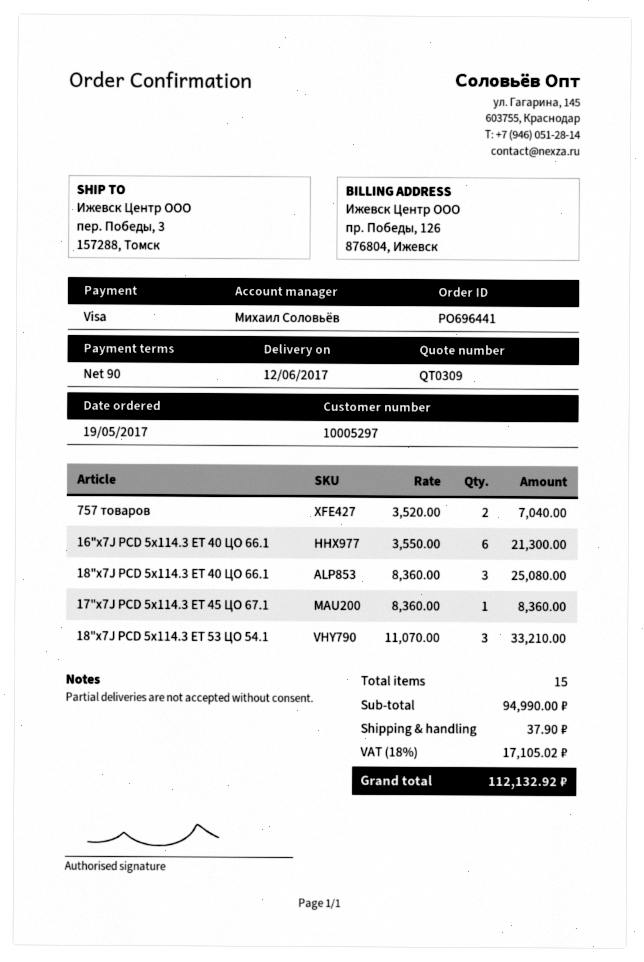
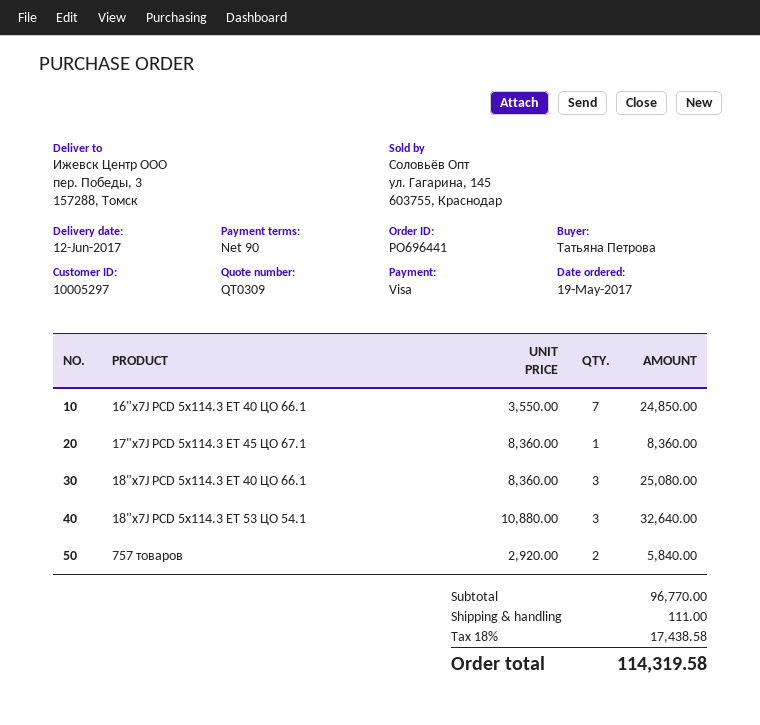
757 товаров: 2 x 3520.00 = 7040.00 -> 2 x 2920.00 = 5840.00
16"x7J PCD 5x114.3 ЕТ 40 ЦО 66.1: 6 x 3550.00 = 21300.00 -> 7 x 3550.00 = 24850.00
18"x7J PCD 5x114.3 ЕТ 53 ЦО 54.1: 3 x 11070.00 = 33210.00 -> 3 x 10880.00 = 32640.00
subtotal: 94990.00 -> 96770.00
shipping: 37.90 -> 111.00
tax: 18% = 17105.02 -> 18% = 17438.58
total: 112132.92 -> 114319.58

